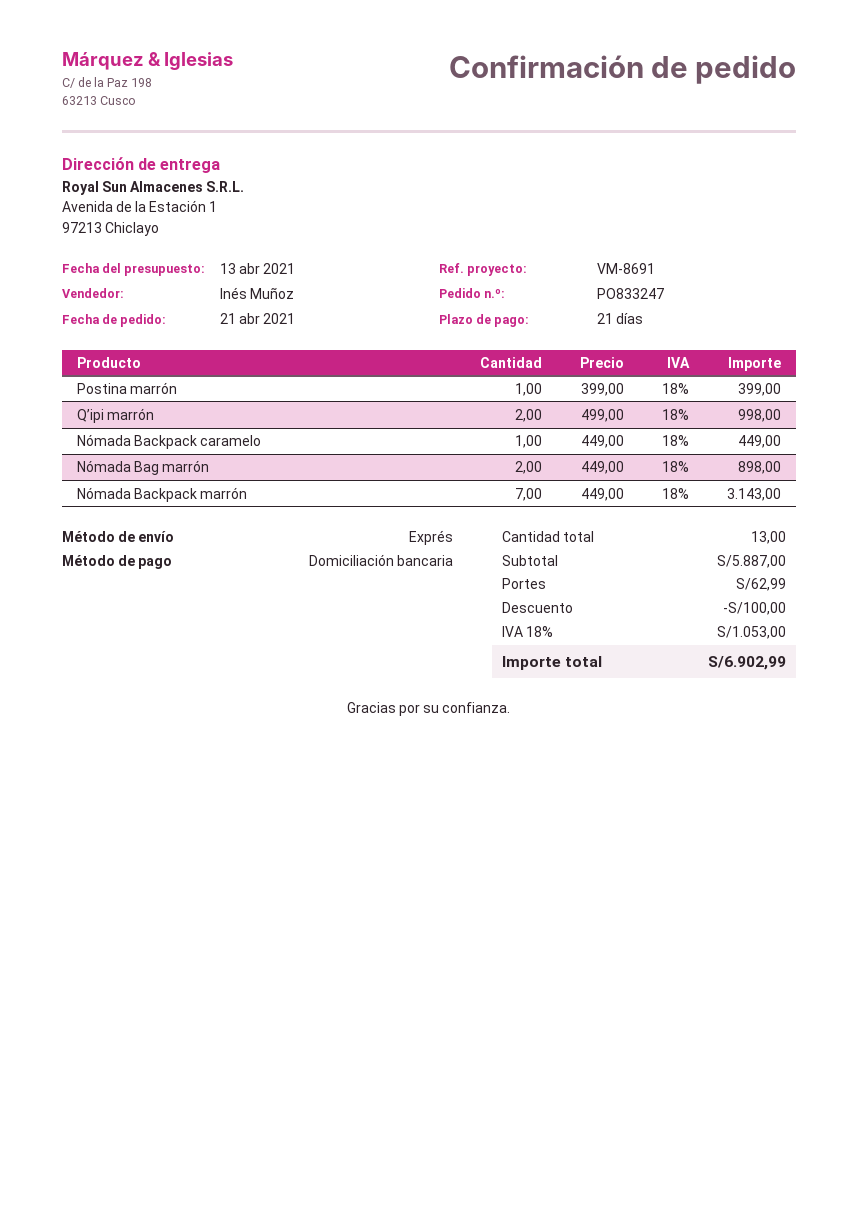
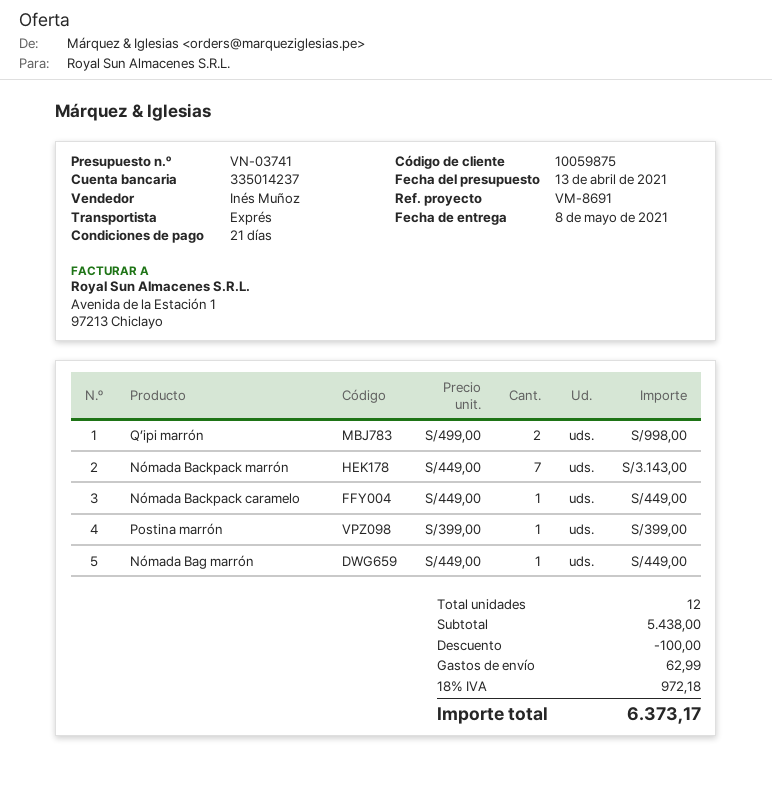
Nómada Bag marrón: 2 x 449.00 = 898.00 -> 1 x 449.00 = 449.00
total quantity: 13 -> 12
subtotal: 5887.00 -> 5438.00
tax: 18% = 1053.00 -> 18% = 972.18
total: 6902.99 -> 6373.17

